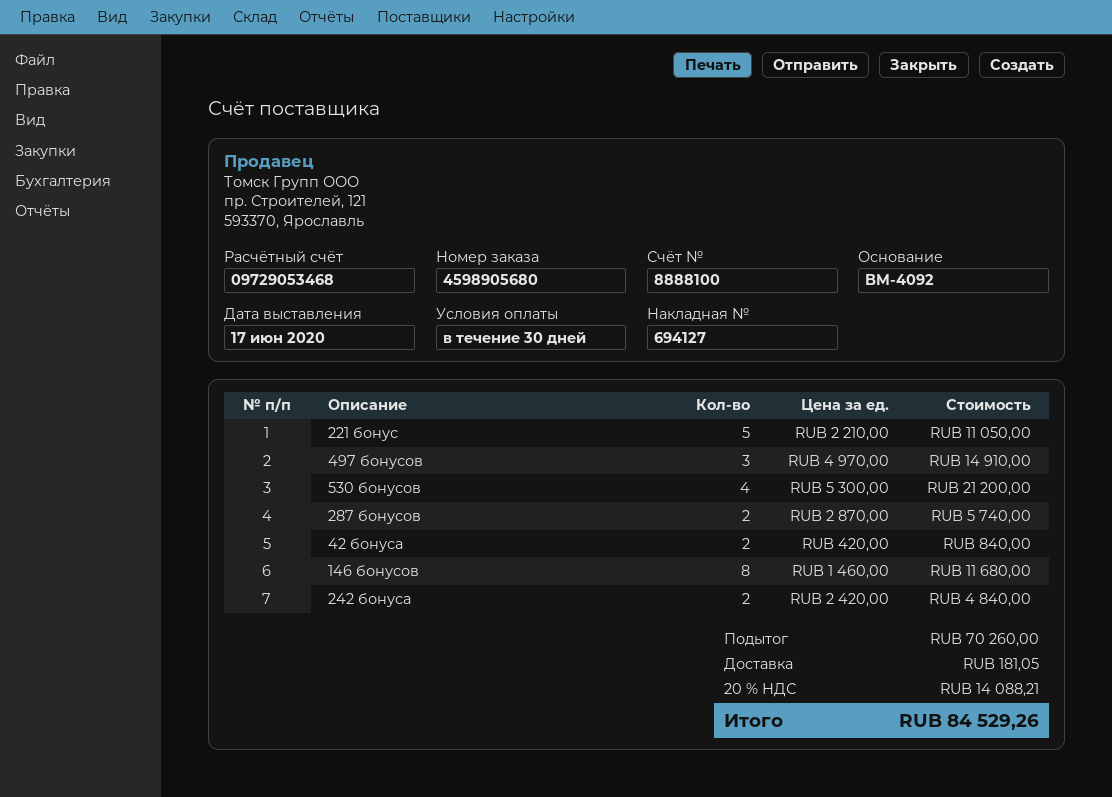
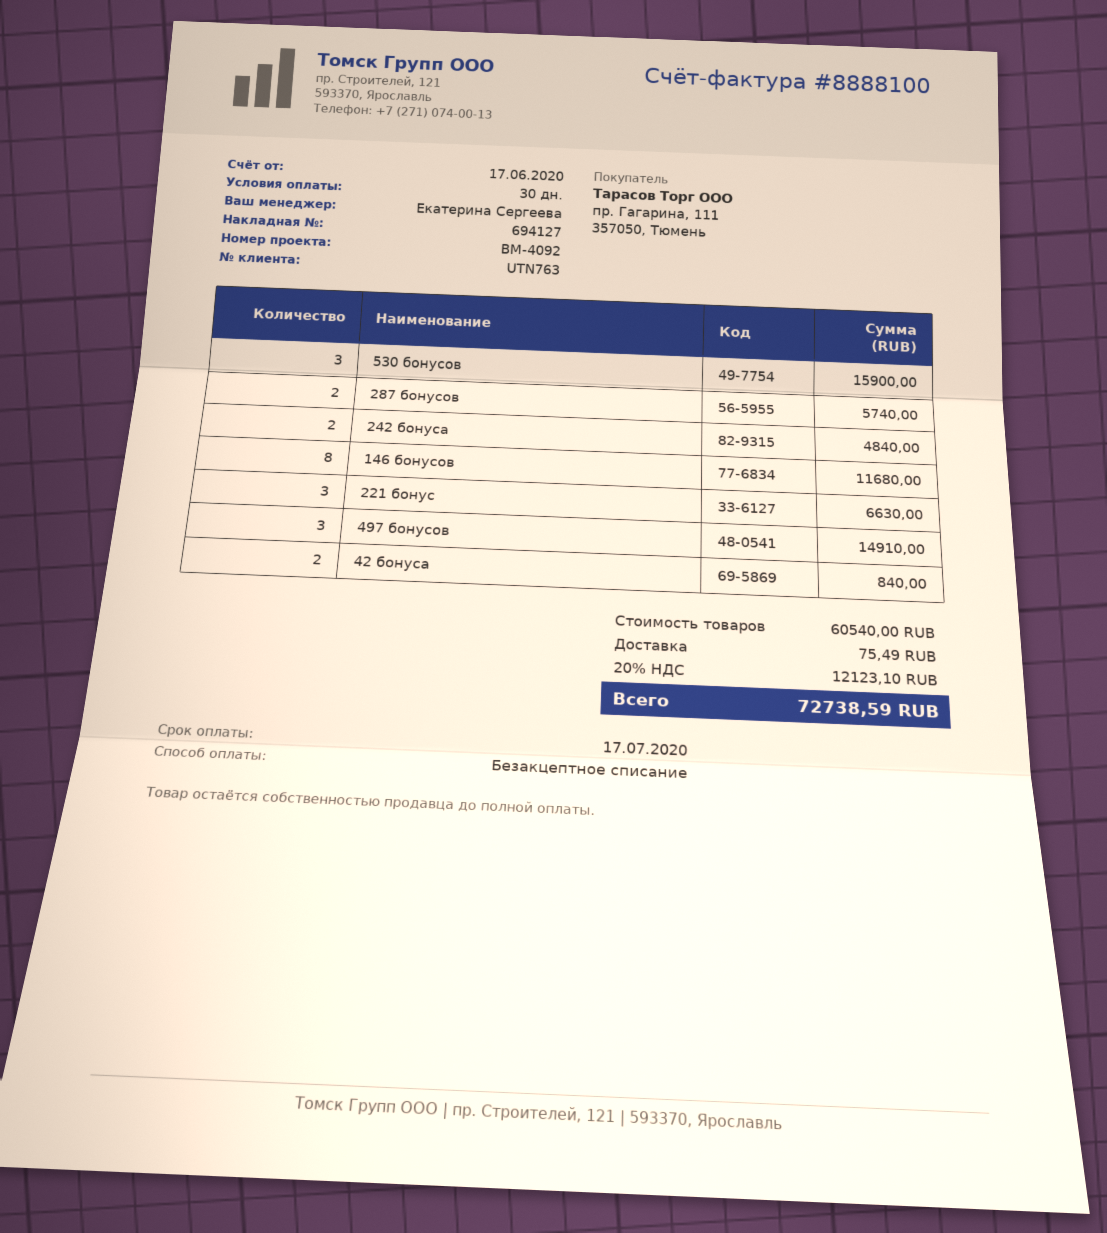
221 бонус: 5 for 11050.00 -> 3 for 6630.00
530 бонусов: 4 for 21200.00 -> 3 for 15900.00
subtotal: 70260.00 -> 60540.00
shipping: 181.05 -> 75.49
tax: 20% = 14088.21 -> 20% = 12123.10
total: 84529.26 -> 72738.59

